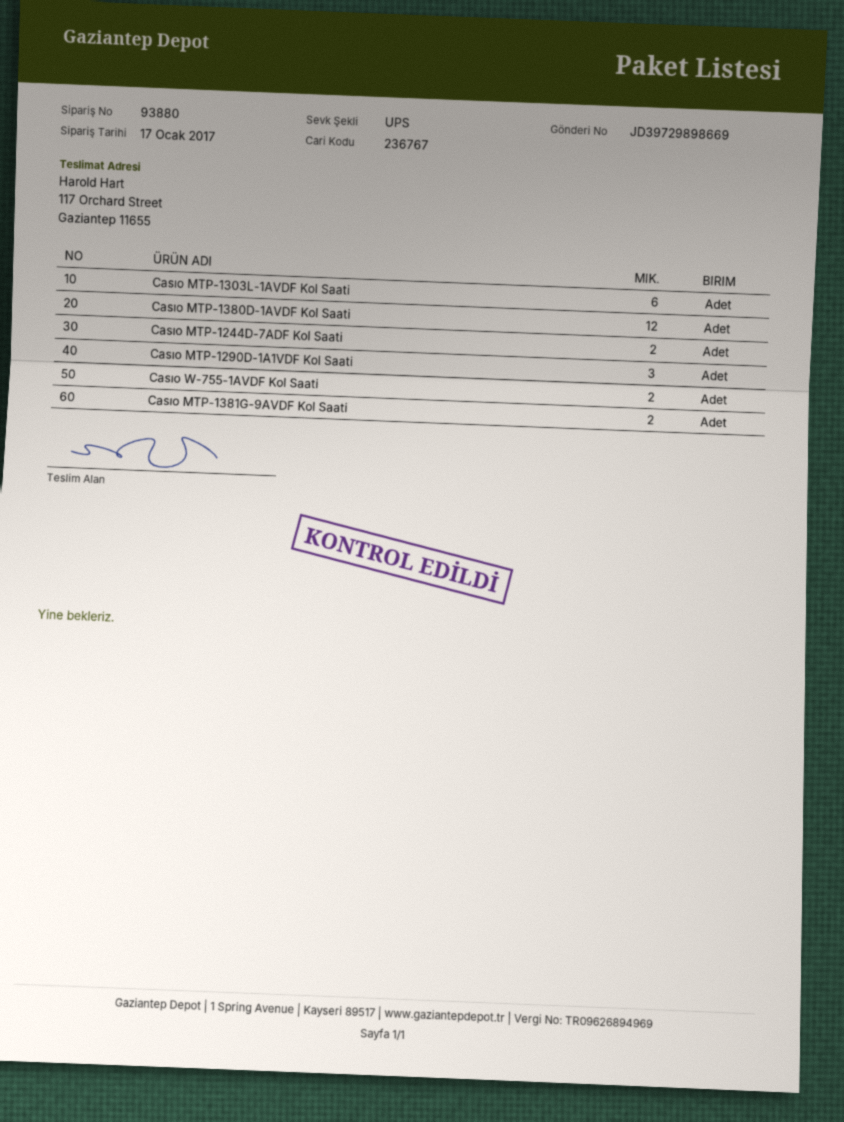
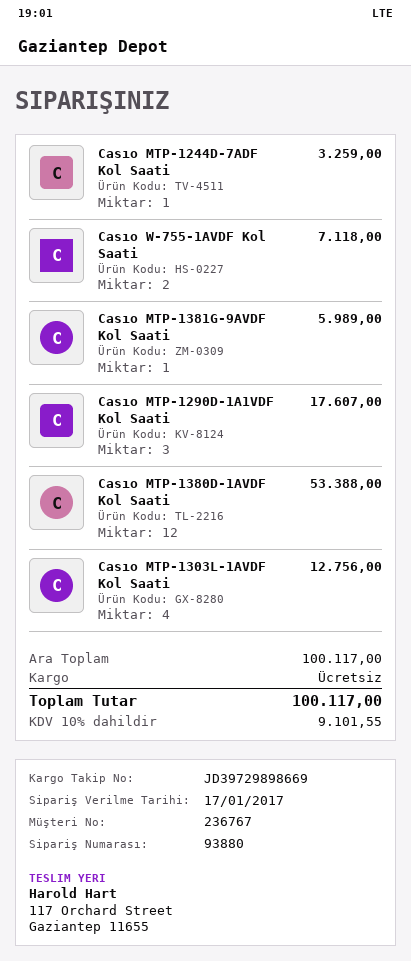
Casıo MTP-1303L-1AVDF Kol Saati: 6 -> 4
Casıo MTP-1244D-7ADF Kol Saati: 2 -> 1
Casıo MTP-1381G-9AVDF Kol Saati: 2 -> 1

